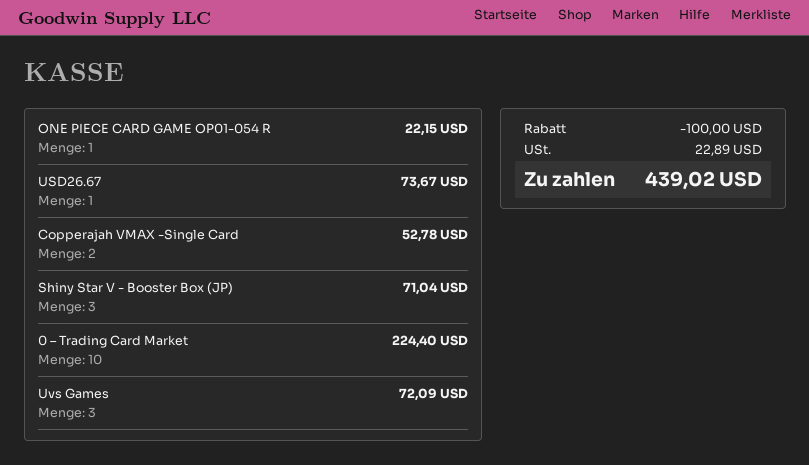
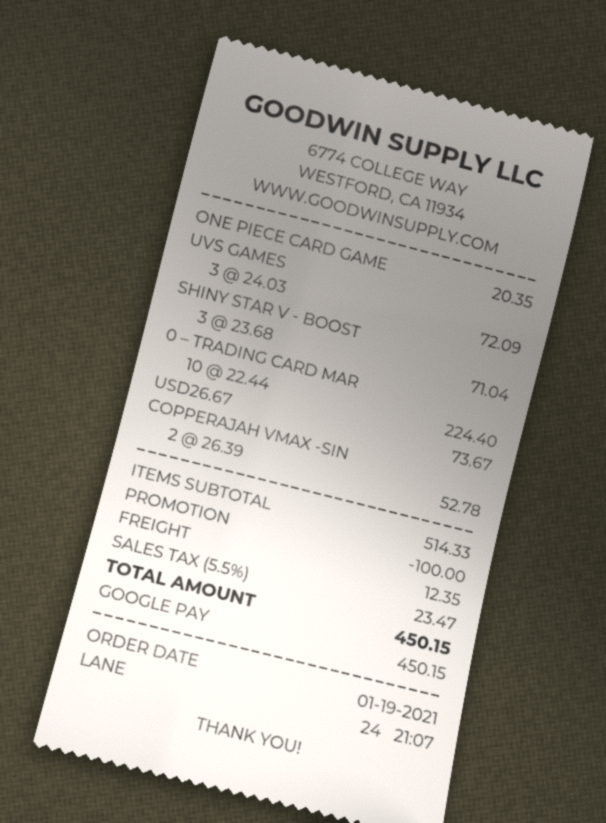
ONE PIECE CARD GAME OP01-054 R: 1 for 22.15 -> 1 for 20.35
shipping: none -> 12.35
tax: 22.89 -> 23.47
total: 439.02 -> 450.15

